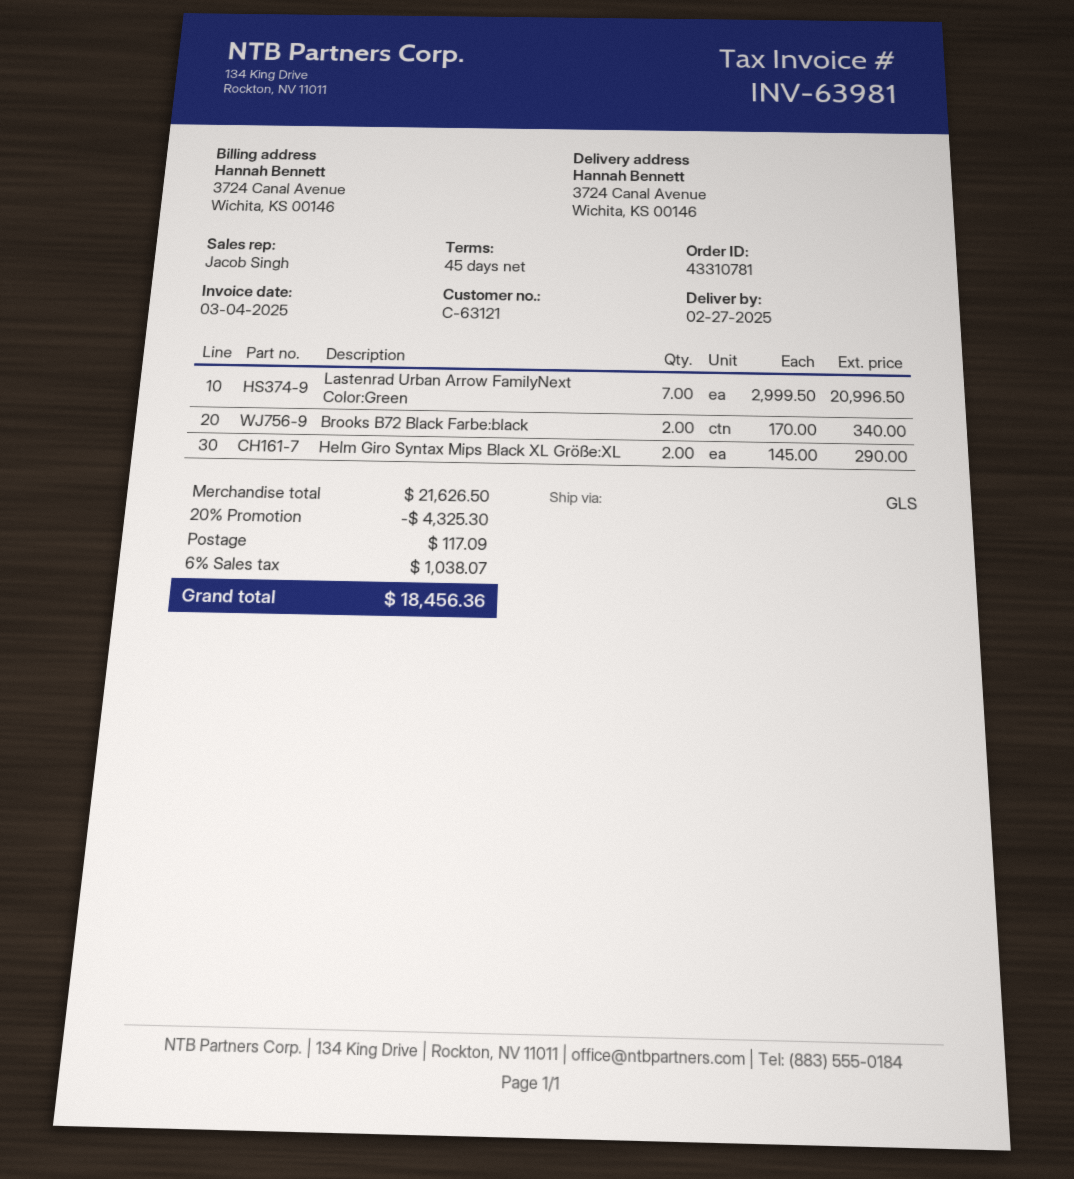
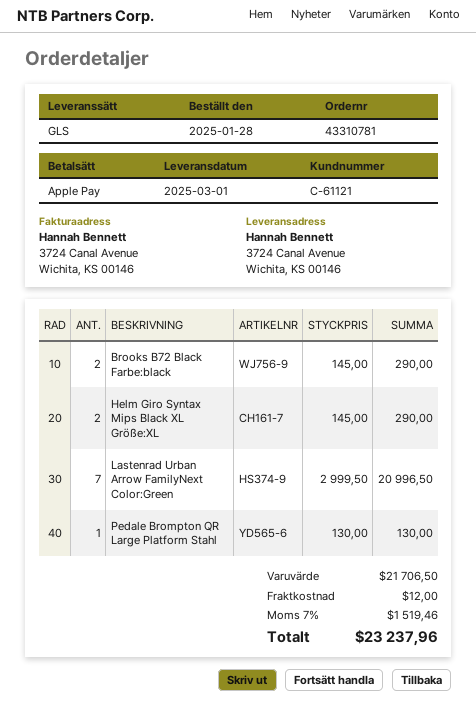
delivery date: 2025-02-27 -> 2025-03-01
customer number: C-63121 -> C-61121
Brooks B72 Black Farbe:black: 2 x 170.00 = 340.00 -> 2 x 145.00 = 290.00
Pedale Brompton QR Large Platform Stahl: none -> 1 x 130.00 = 130.00
subtotal: 21626.50 -> 21706.50
discount: 20% = 4325.30 -> none
shipping: 117.09 -> 12.00
tax: 6% = 1038.07 -> 7% = 1519.46
total: 18456.36 -> 23237.96

